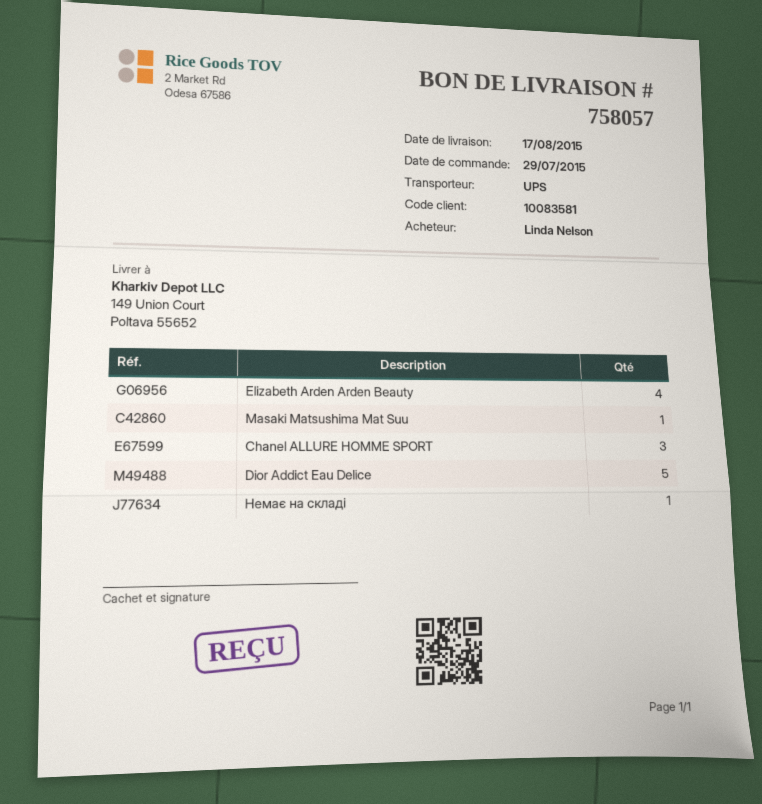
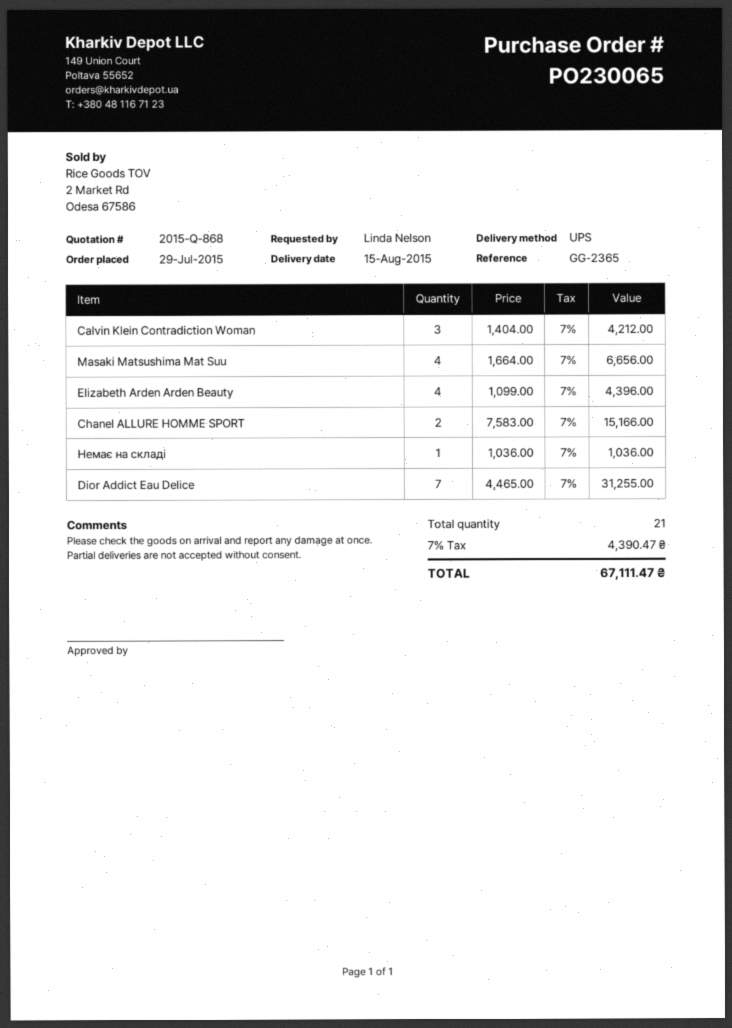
delivery date: 2015-08-17 -> 2015-08-15
Masaki Matsushima Mat Suu: 1 -> 4
Chanel ALLURE HOMME SPORT: 3 -> 2
Dior Addict Eau Delice: 5 -> 7
Calvin Klein Contradiction Woman: none -> 3

